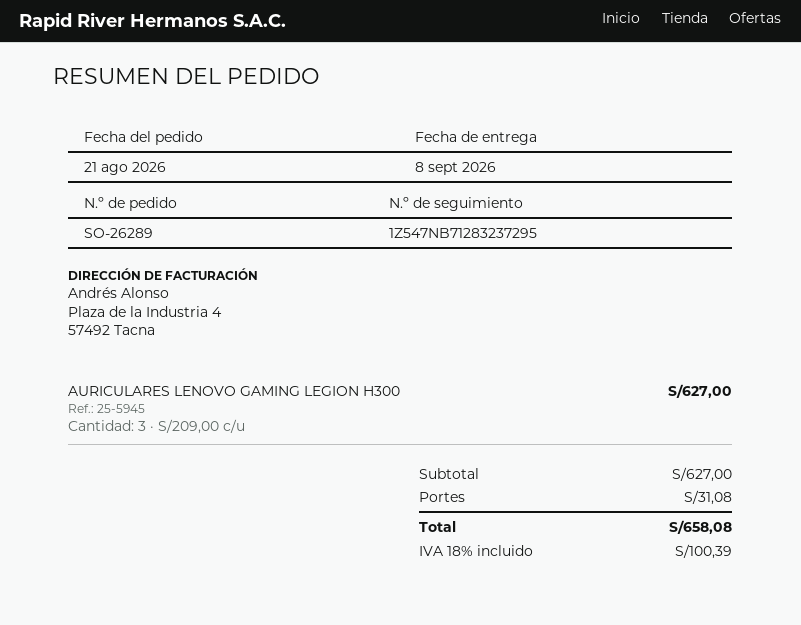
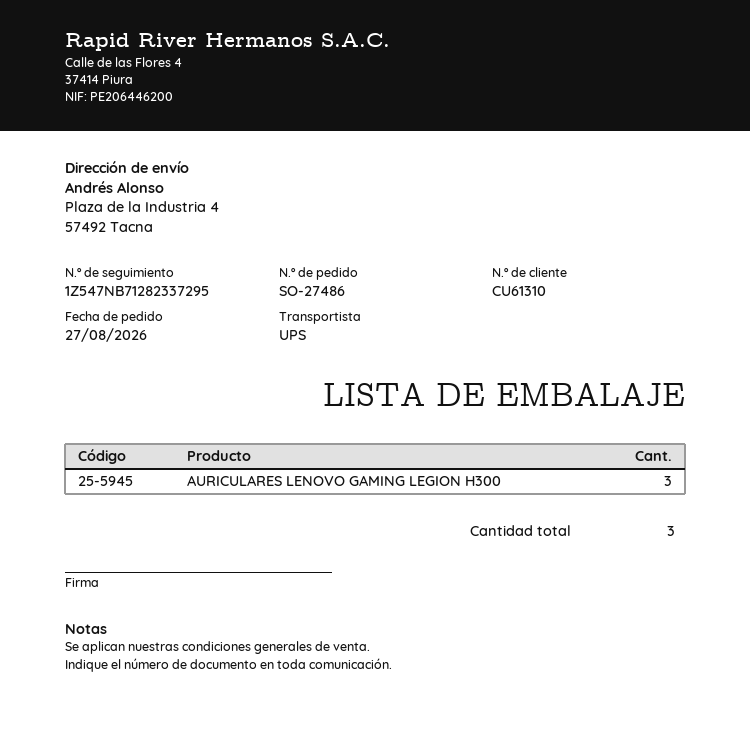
order number: SO-26289 -> SO-27486
order date: 2026-08-21 -> 2026-08-27
tracking number: 1Z547NB71283237295 -> 1Z547NB71282337295

